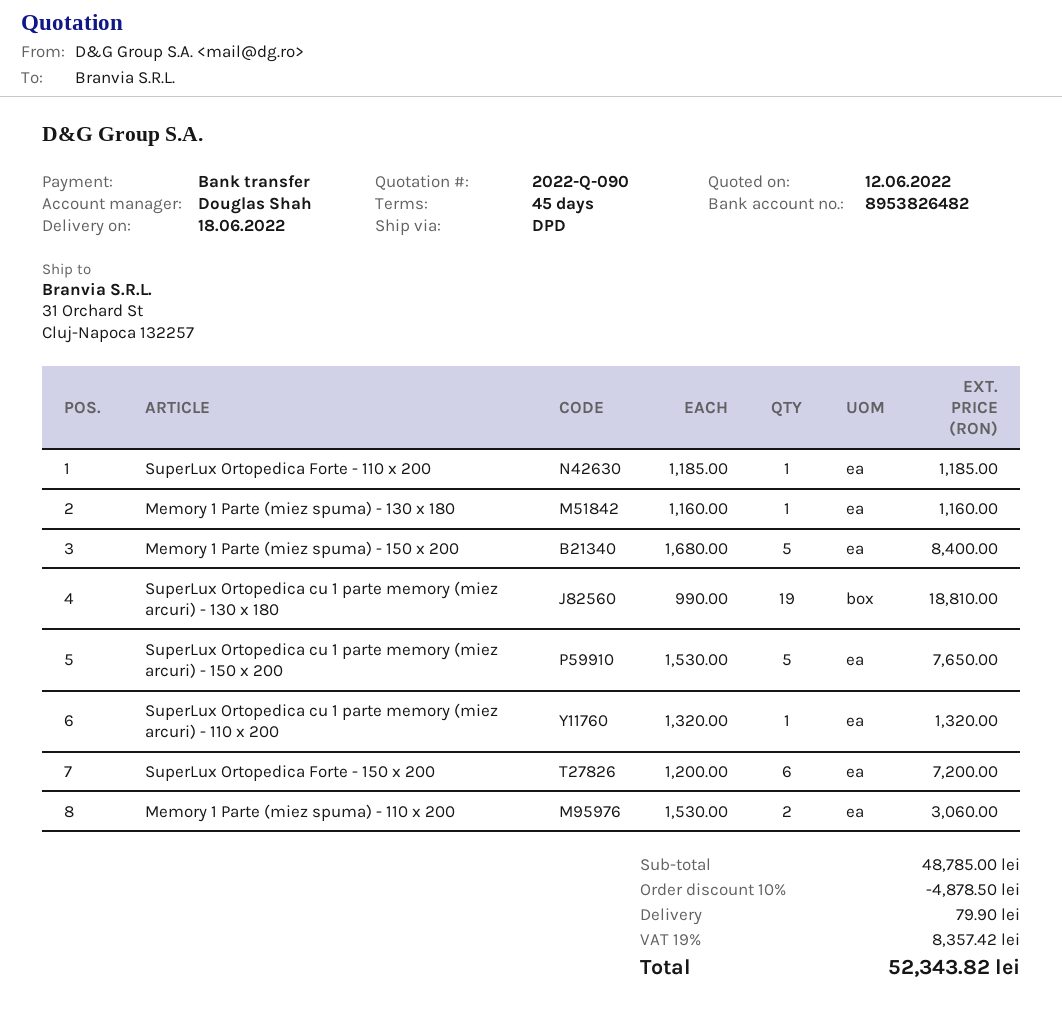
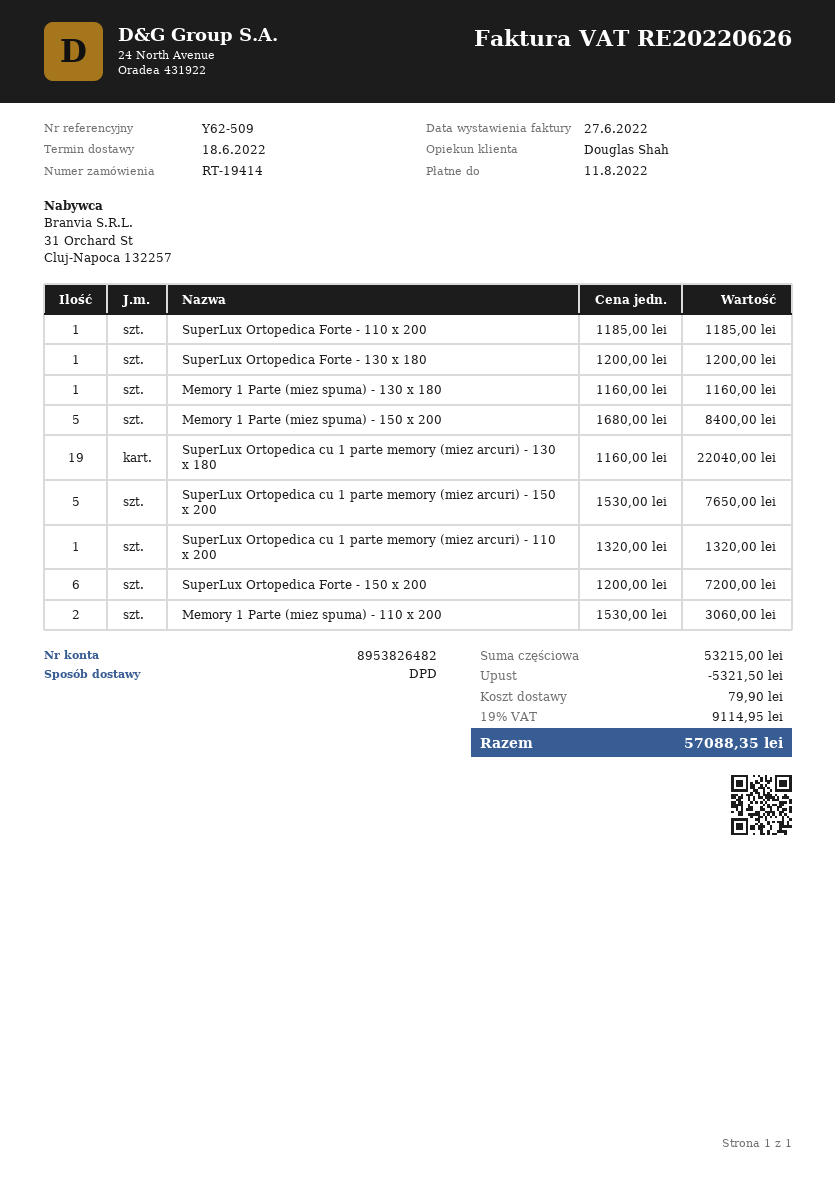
SuperLux Ortopedica cu 1 parte memory (miez arcuri) - 130 x 180: 19 x 990.00 = 18810.00 -> 19 x 1160.00 = 22040.00
SuperLux Ortopedica Forte - 130 x 180: none -> 1 x 1200.00 = 1200.00
subtotal: 48785.00 -> 53215.00
discount: 4878.50 -> 5321.50
tax: 19% = 8357.42 -> 19% = 9114.95
total: 52343.82 -> 57088.35

